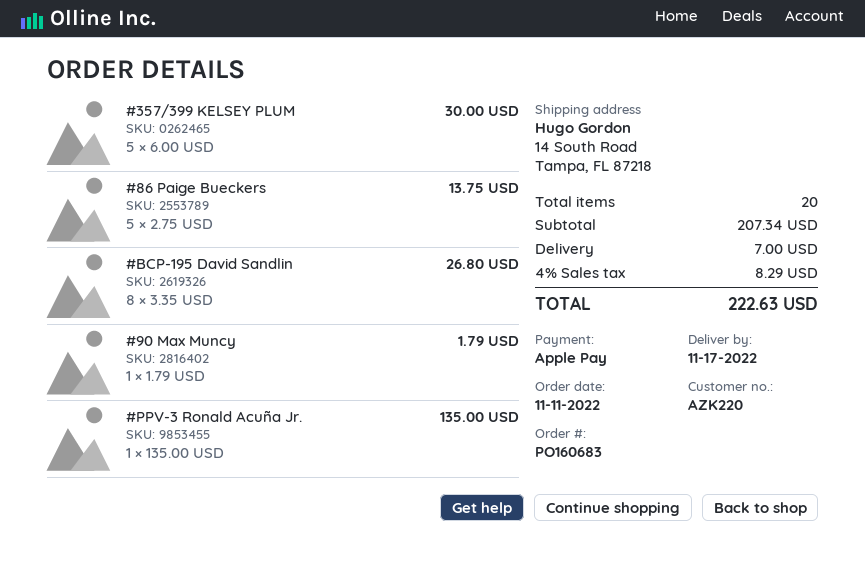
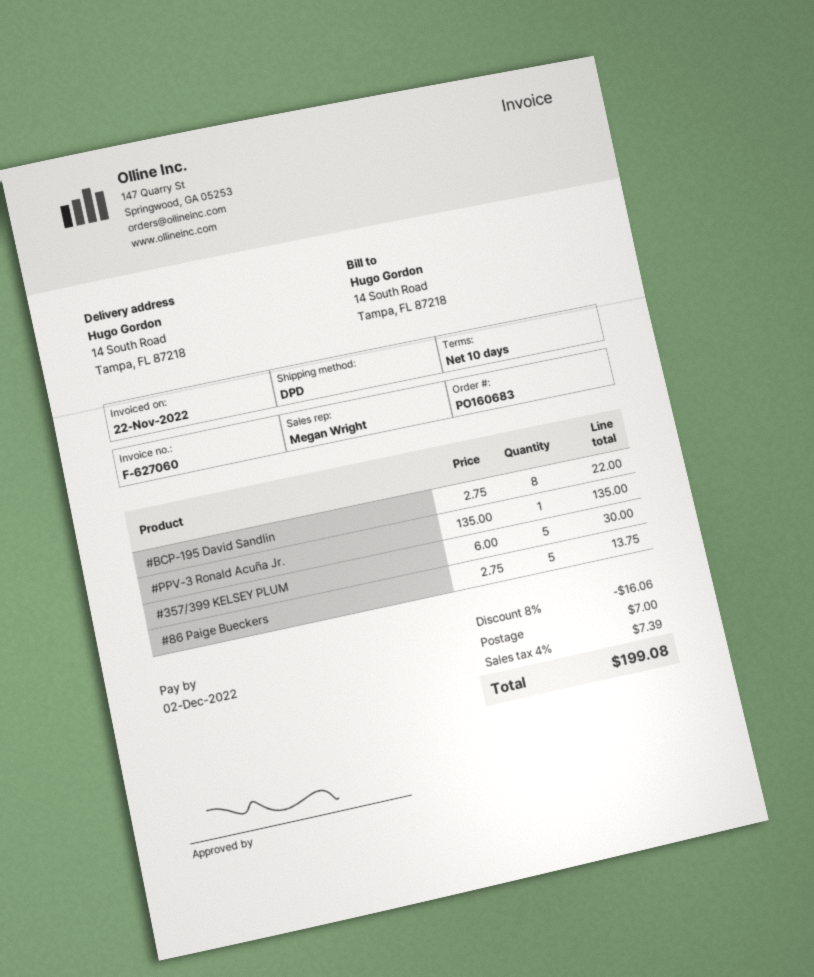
#BCP-195 David Sandlin: 8 x 3.35 = 26.80 -> 8 x 2.75 = 22.00
#90 Max Muncy: 1 x 1.79 = 1.79 -> none
discount: none -> 8% = 16.06
tax: 4% = 8.29 -> 4% = 7.39
total: 222.63 -> 199.08

